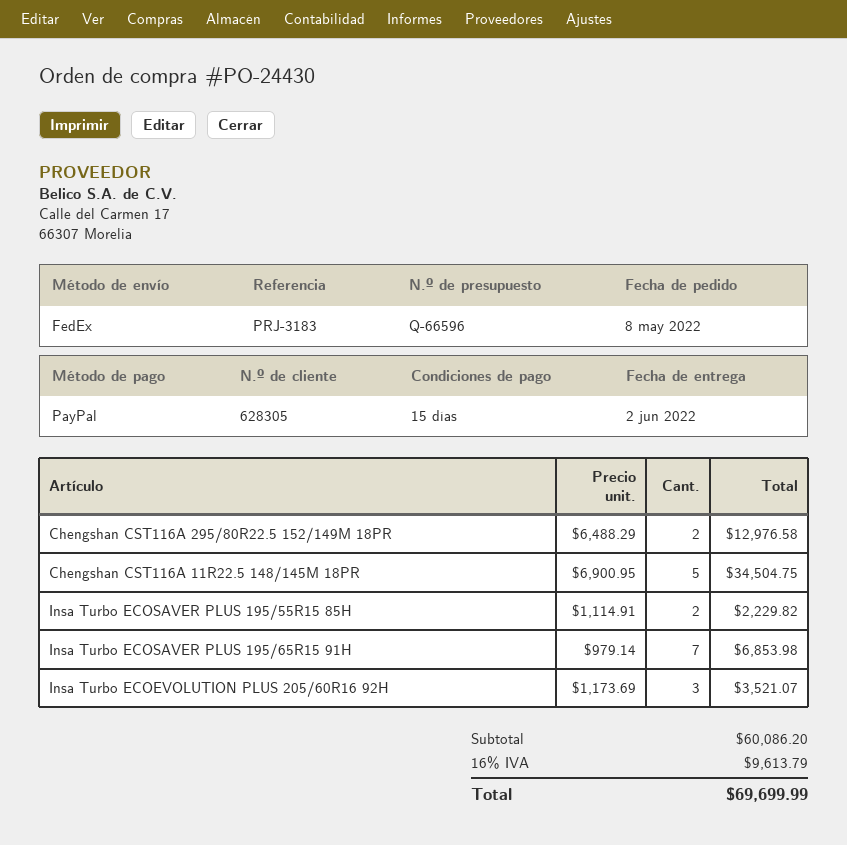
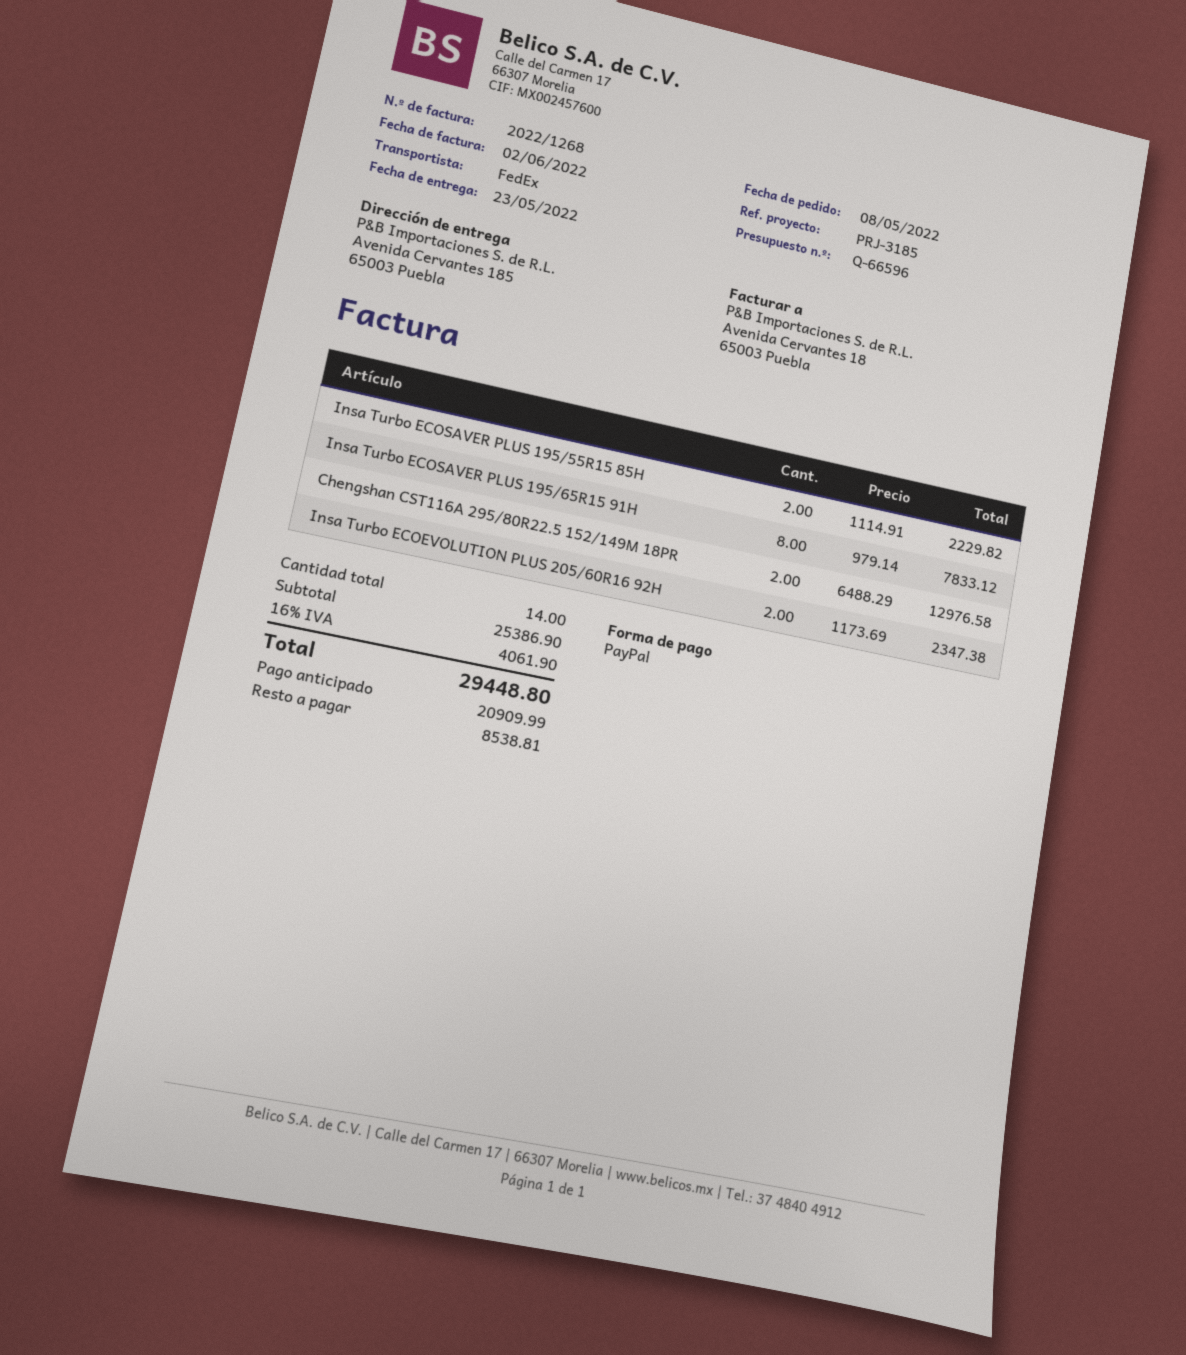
delivery date: 2022-06-02 -> 2022-05-23
reference: PRJ-3183 -> PRJ-3185
Chengshan CST116A 11R22.5 148/145M 18PR: 5 x 6900.95 = 34504.75 -> none
Insa Turbo ECOSAVER PLUS 195/65R15 91H: 7 x 979.14 = 6853.98 -> 8 x 979.14 = 7833.12
Insa Turbo ECOEVOLUTION PLUS 205/60R16 92H: 3 x 1173.69 = 3521.07 -> 2 x 1173.69 = 2347.38
subtotal: 60086.20 -> 25386.90
tax: 16% = 9613.79 -> 16% = 4061.90
total: 69699.99 -> 29448.80

